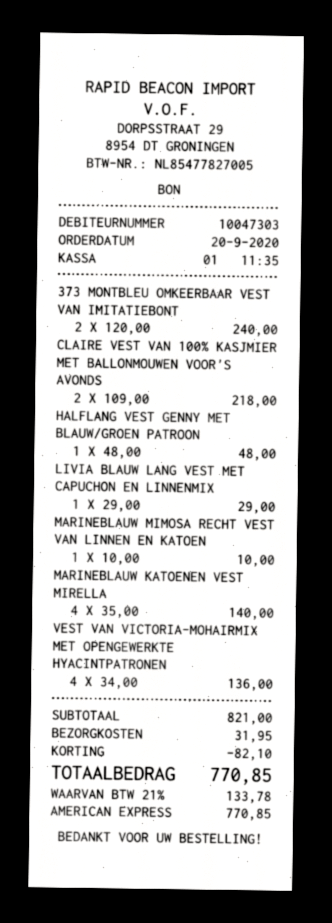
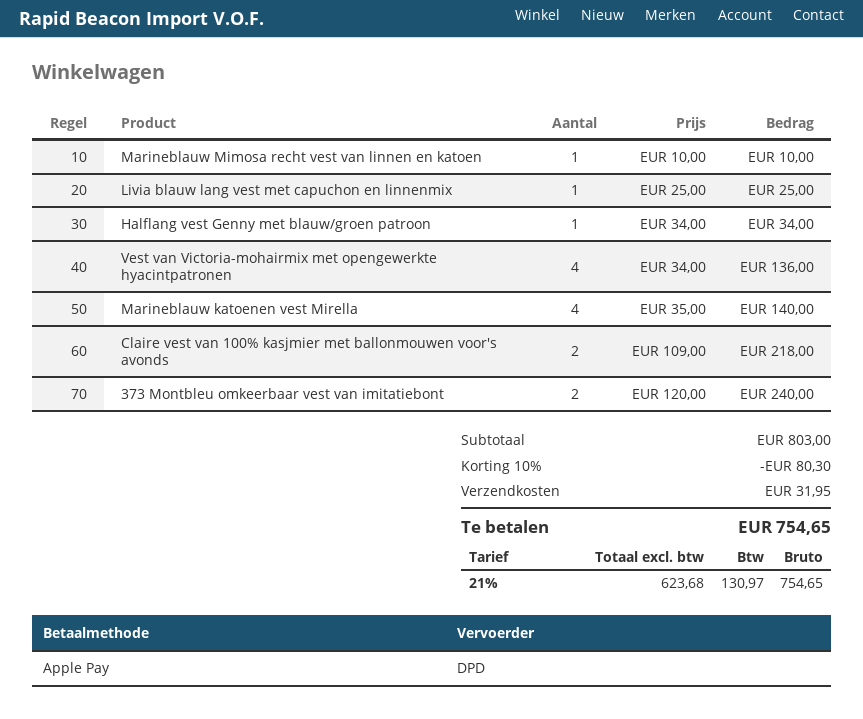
payment method: American Express -> Apple Pay
HALFLANG VEST GENNY MET BLAUW/GROEN PATROON: 1 x 48.00 = 48.00 -> 1 x 34.00 = 34.00
LIVIA BLAUW LANG VEST MET CAPUCHON EN LINNENMIX: 1 x 29.00 = 29.00 -> 1 x 25.00 = 25.00
subtotal: 821.00 -> 803.00
discount: 82.10 -> 80.30
tax: 21% = 133.78 -> 21% = 130.97
total: 770.85 -> 754.65

